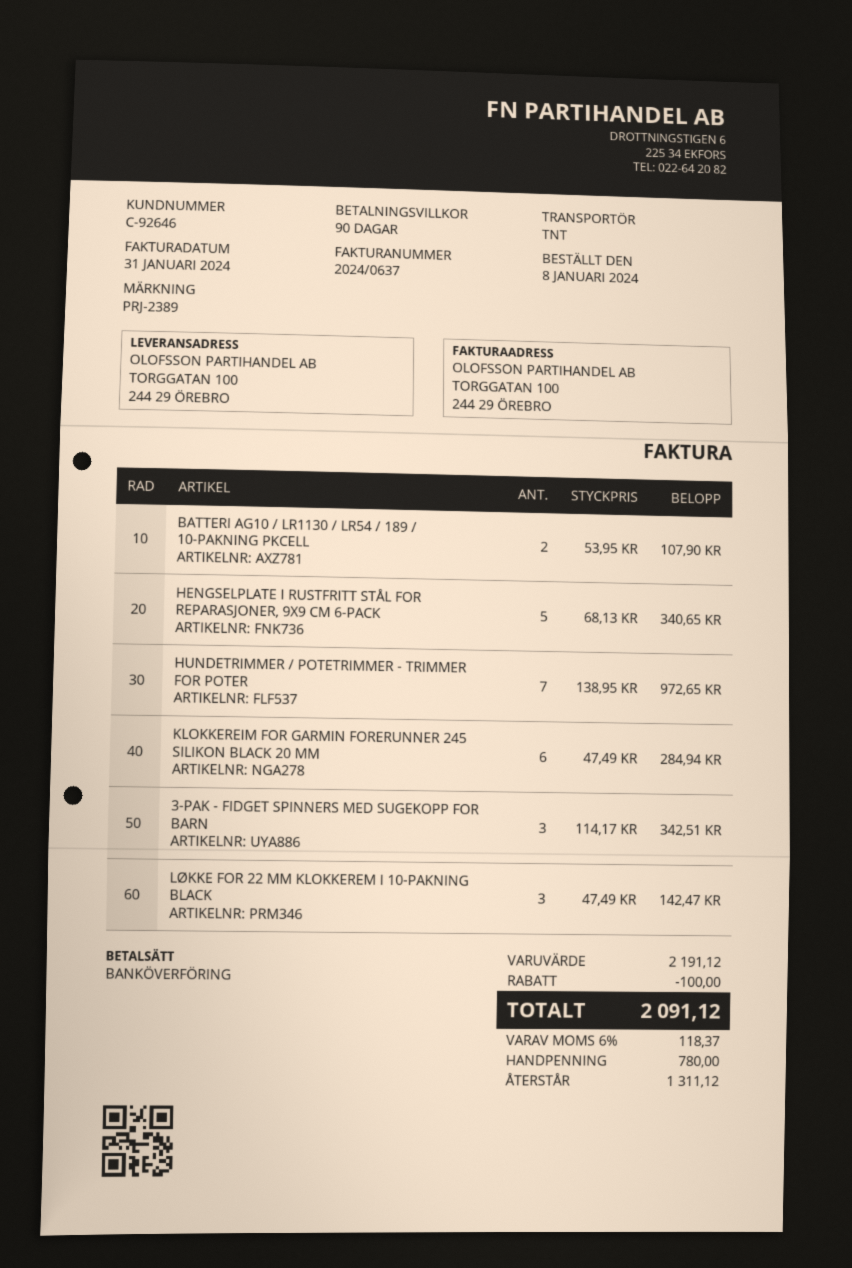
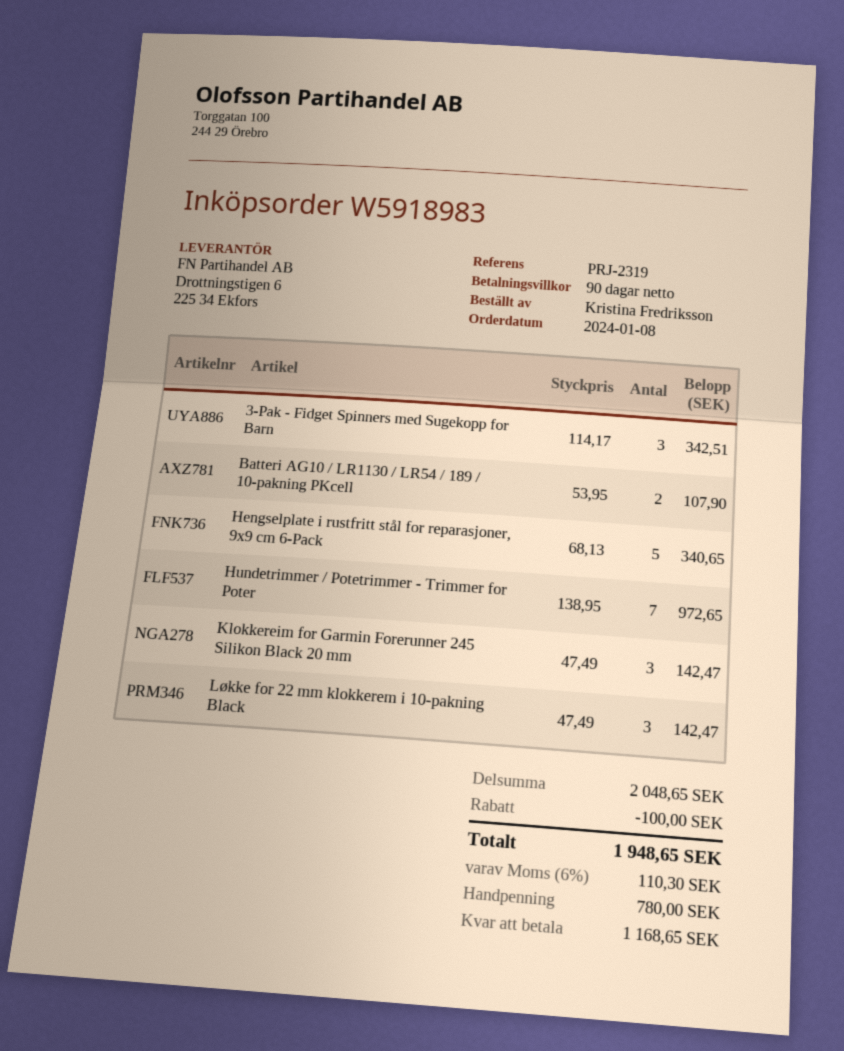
reference: PRJ-2389 -> PRJ-2319
KLOKKEREIM FOR GARMIN FORERUNNER 245 SILIKON BLACK 20 MM: 6 x 47.49 = 284.94 -> 3 x 47.49 = 142.47
subtotal: 2191.12 -> 2048.65
tax: 6% = 118.37 -> 6% = 110.30
total: 2091.12 -> 1948.65
balance: 1311.12 -> 1168.65

